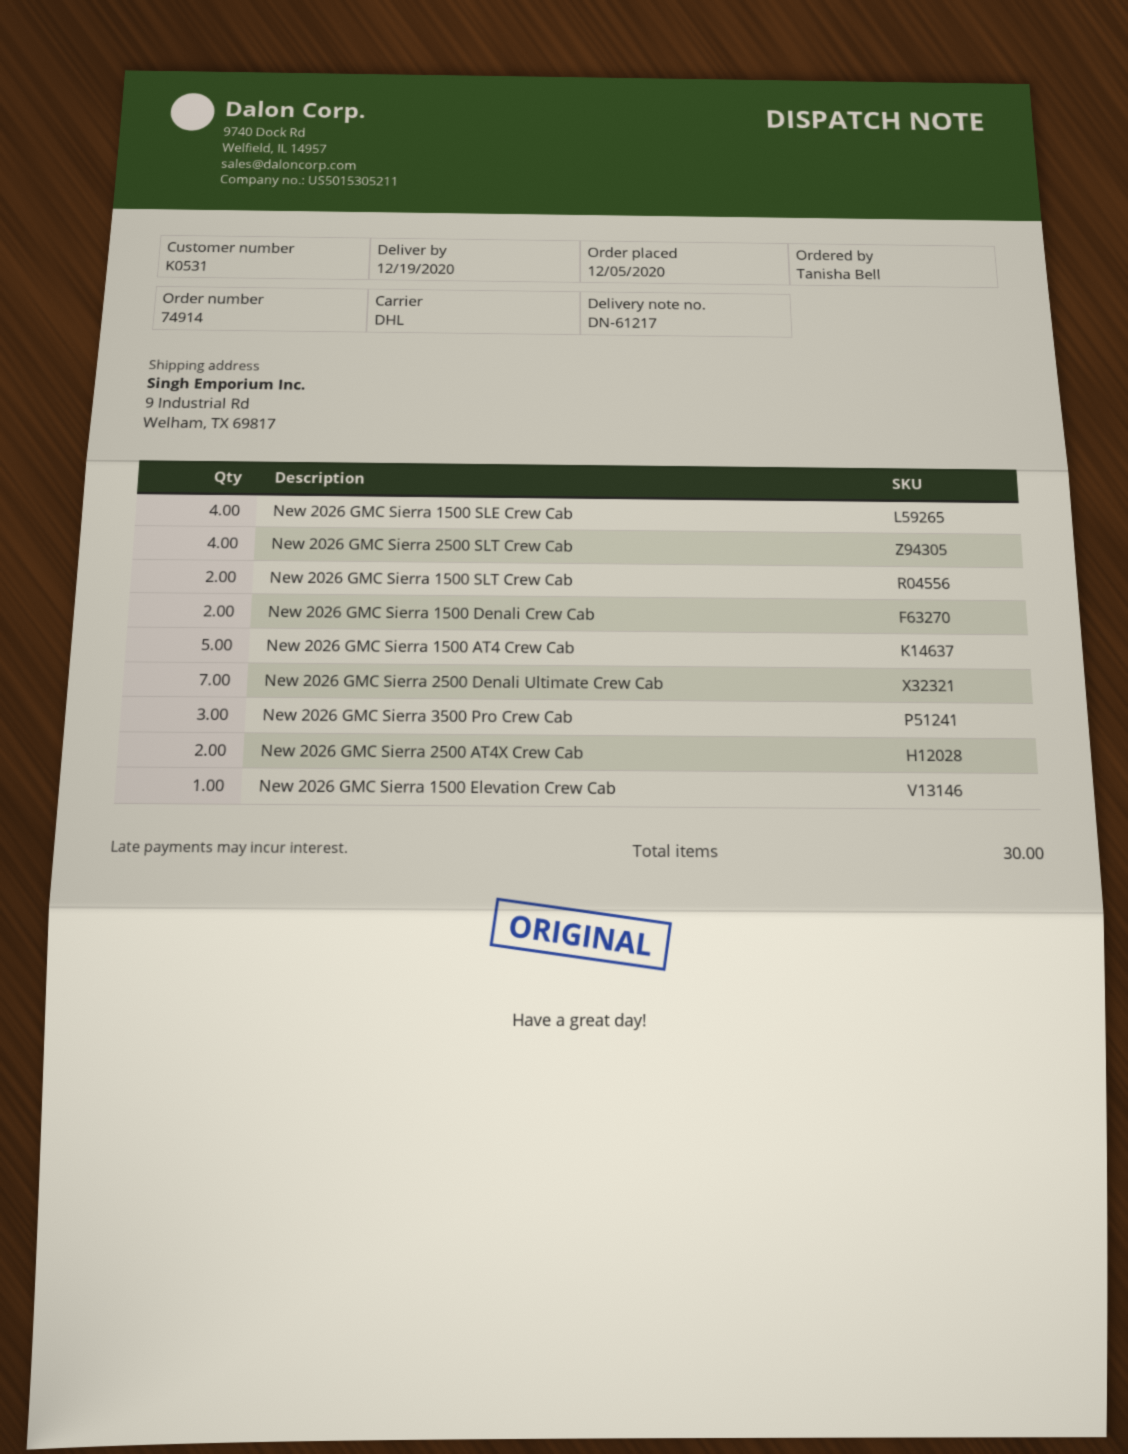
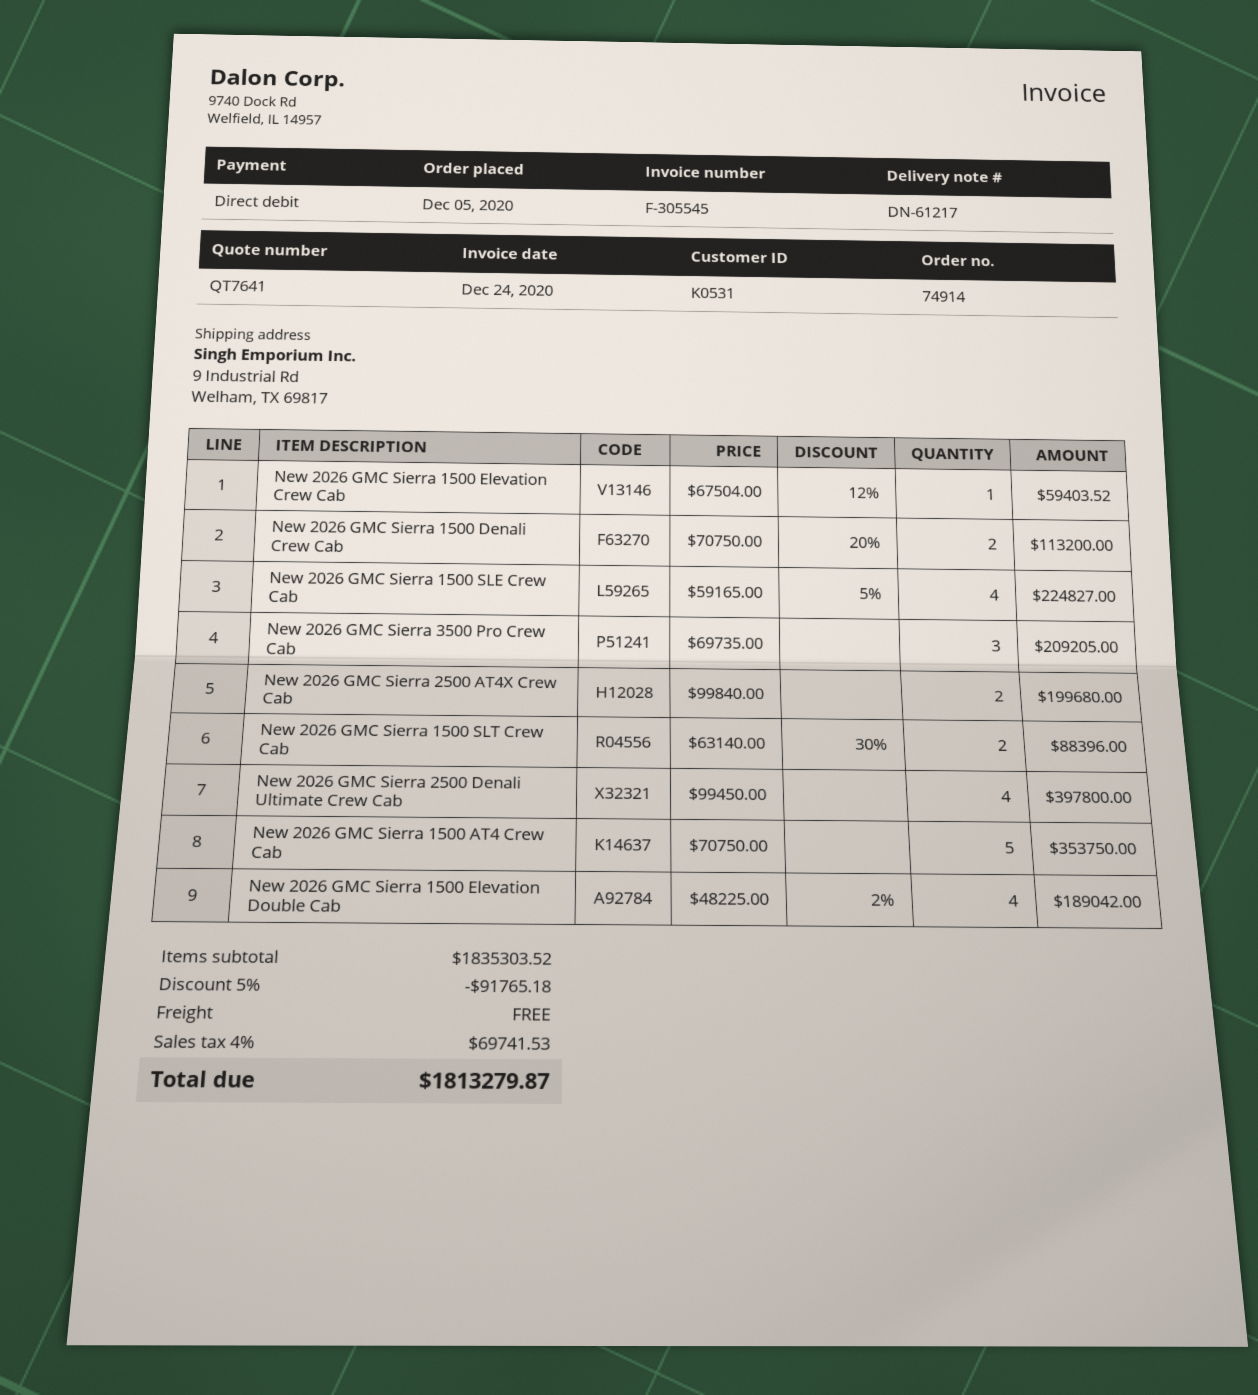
New 2026 GMC Sierra 2500 SLT Crew Cab: 4 -> none
New 2026 GMC Sierra 2500 Denali Ultimate Crew Cab: 7 -> 4
New 2026 GMC Sierra 1500 Elevation Double Cab: none -> 4

